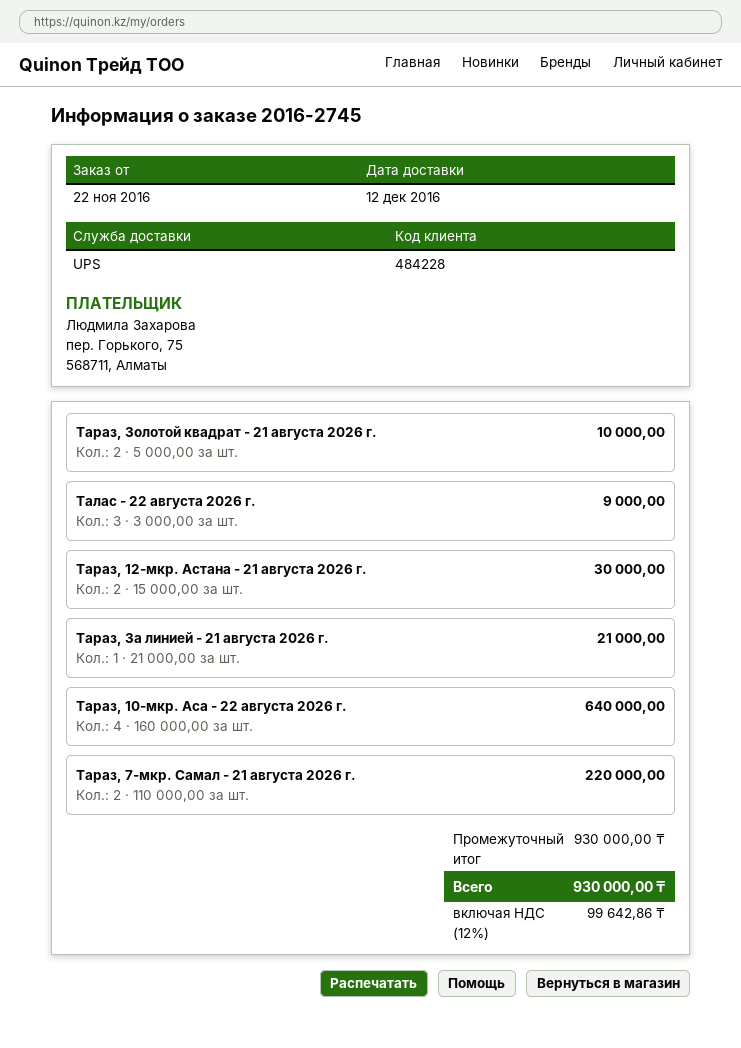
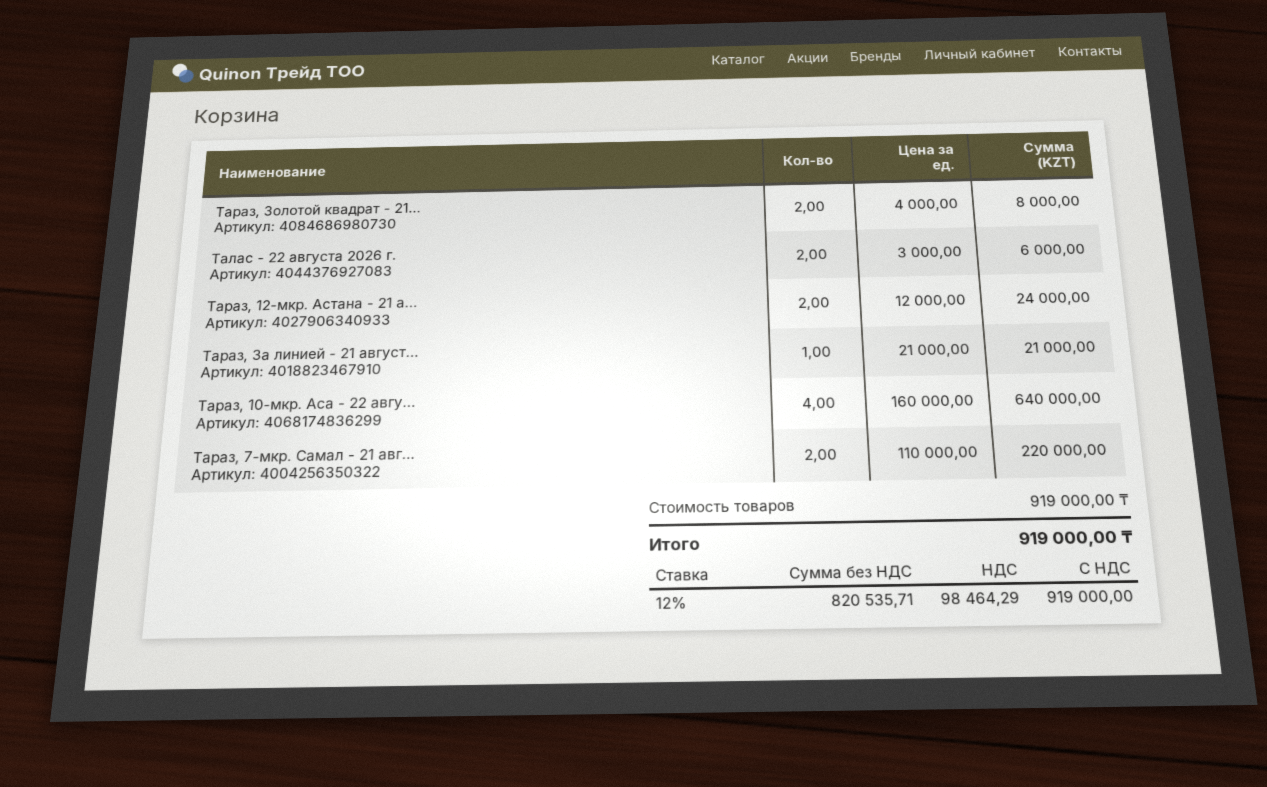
Тараз, Золотой квадрат - 21 августа 2026 г.: 2 x 5000.00 = 10000.00 -> 2 x 4000.00 = 8000.00
Талас - 22 августа 2026 г.: 3 x 3000.00 = 9000.00 -> 2 x 3000.00 = 6000.00
Тараз, 12-мкр. Астана - 21 августа 2026 г.: 2 x 15000.00 = 30000.00 -> 2 x 12000.00 = 24000.00
subtotal: 930000.00 -> 919000.00
tax: 12% = 99642.86 -> 12% = 98464.29
total: 930000.00 -> 919000.00

